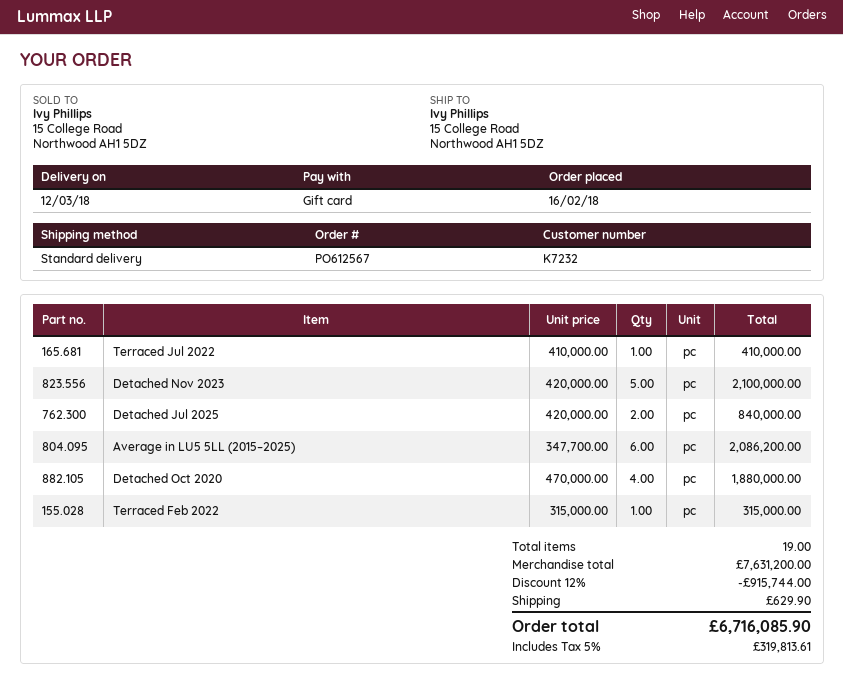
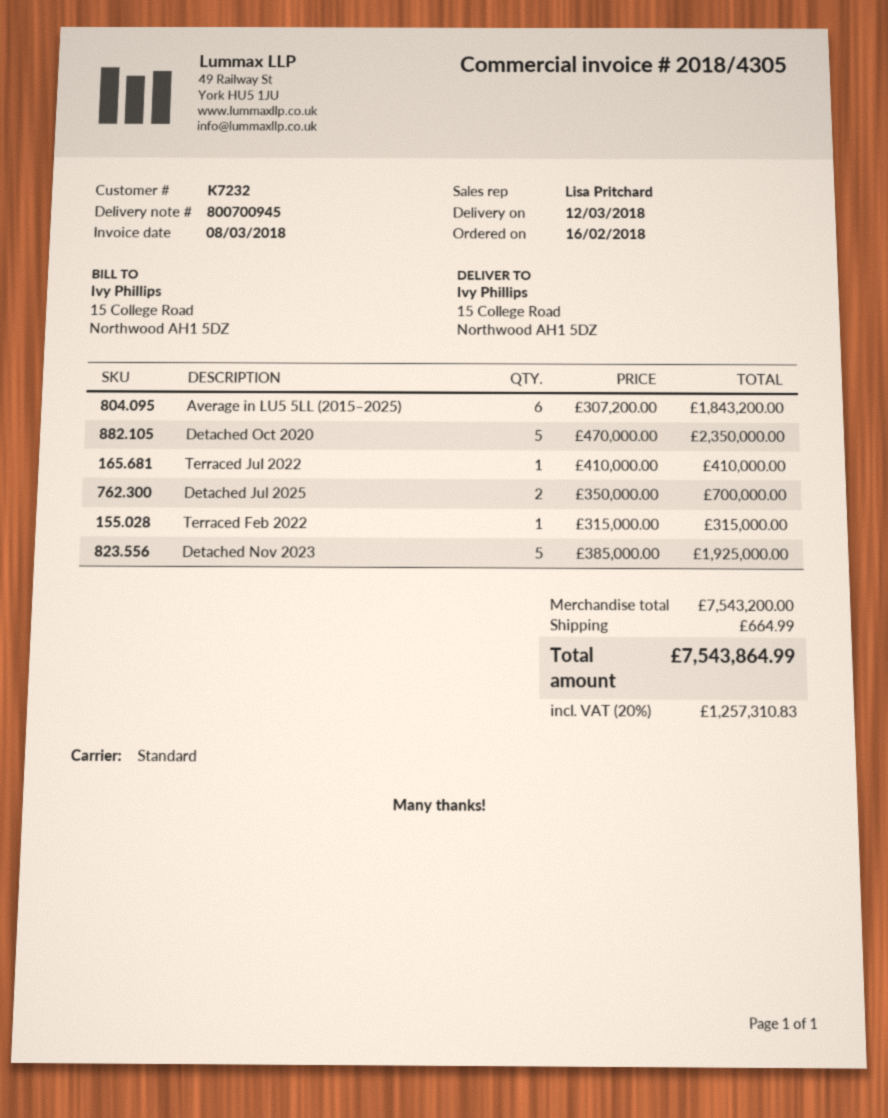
Detached Nov 2023: 5 x 420000.00 = 2100000.00 -> 5 x 385000.00 = 1925000.00
Detached Jul 2025: 2 x 420000.00 = 840000.00 -> 2 x 350000.00 = 700000.00
Average in LU5 5LL (2015–2025): 6 x 347700.00 = 2086200.00 -> 6 x 307200.00 = 1843200.00
Detached Oct 2020: 4 x 470000.00 = 1880000.00 -> 5 x 470000.00 = 2350000.00
subtotal: 7631200.00 -> 7543200.00
discount: 12% = 915744.00 -> none
shipping: 629.90 -> 664.99
tax: 5% = 319813.61 -> 20% = 1257310.83
total: 6716085.90 -> 7543864.99

